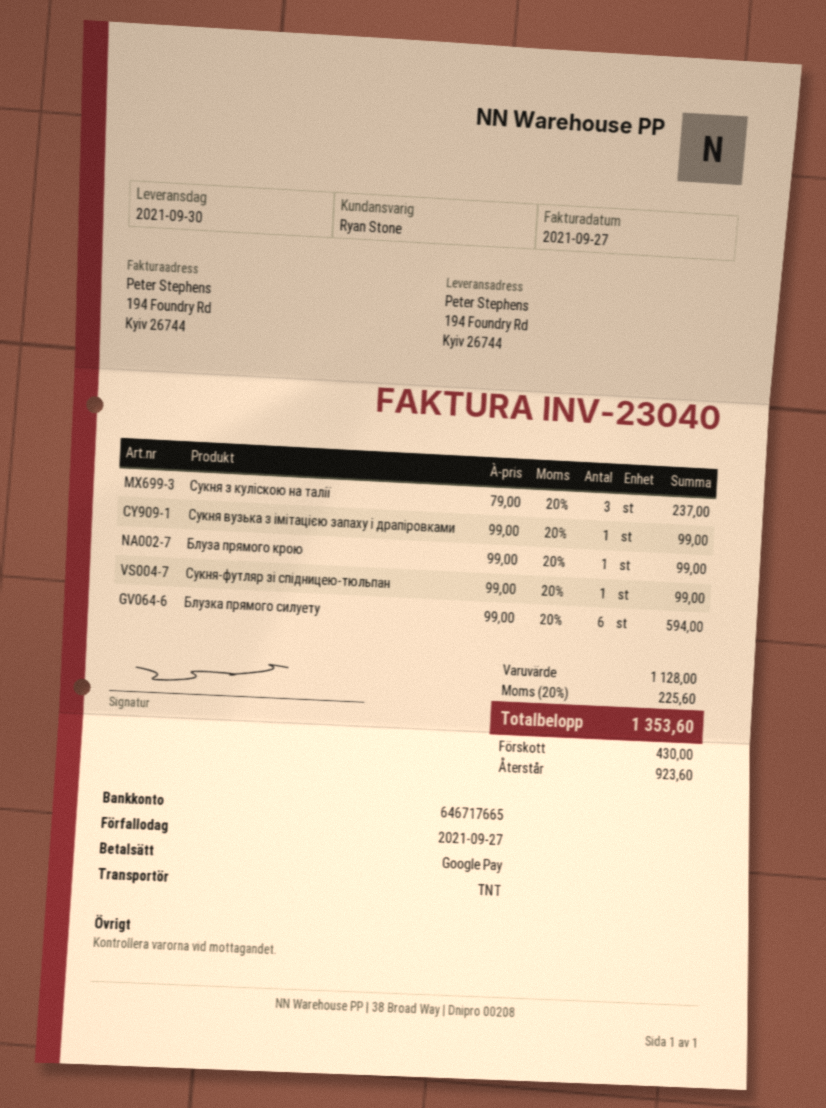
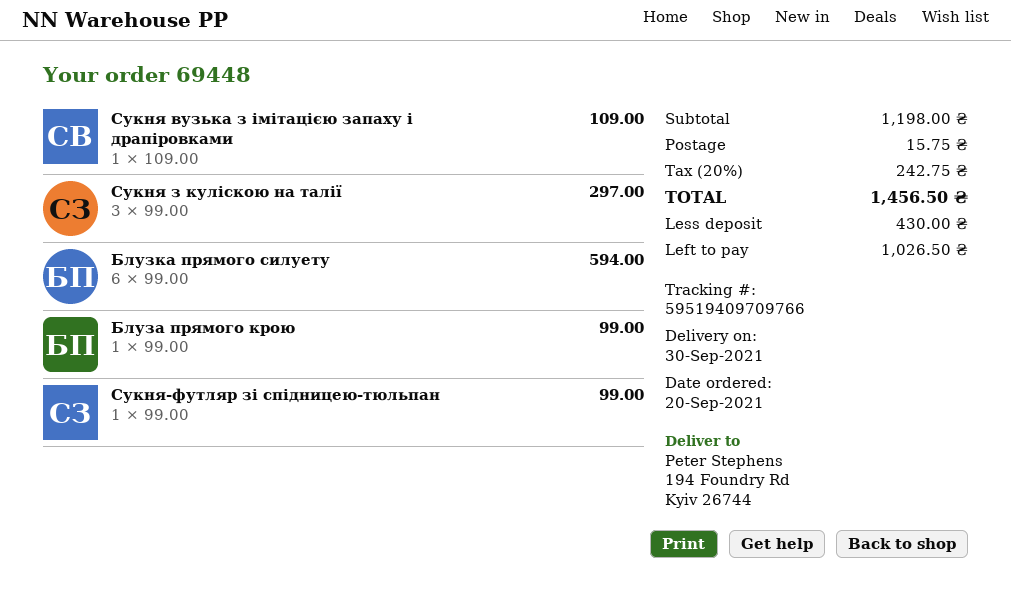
Сукня з куліскою на талії: 3 x 79.00 = 237.00 -> 3 x 99.00 = 297.00
Сукня вузька з імітацією запаху і драпіровками: 1 x 99.00 = 99.00 -> 1 x 109.00 = 109.00
subtotal: 1128.00 -> 1198.00
shipping: none -> 15.75
tax: 20% = 225.60 -> 20% = 242.75
total: 1353.60 -> 1456.50
balance: 923.60 -> 1026.50

